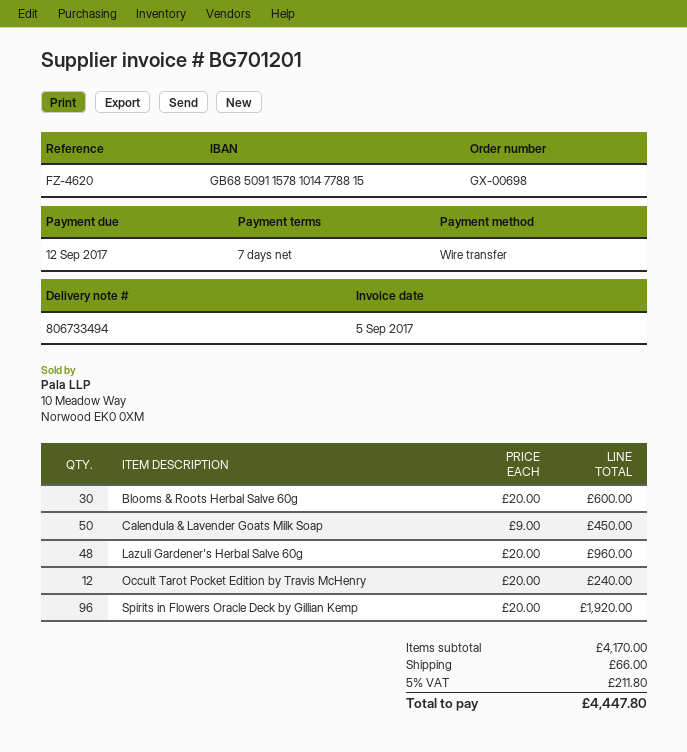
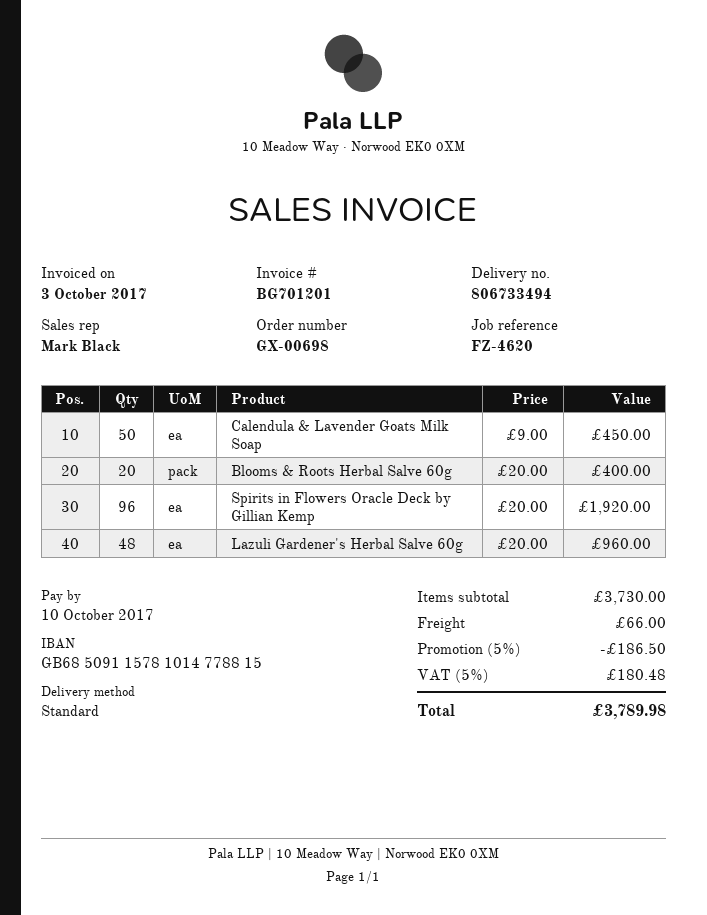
invoice date: 2017-09-05 -> 2017-10-03
due date: 2017-09-12 -> 2017-10-10
Blooms & Roots Herbal Salve 60g: 30 x 20.00 = 600.00 -> 20 x 20.00 = 400.00
Occult Tarot Pocket Edition by Travis McHenry: 12 x 20.00 = 240.00 -> none
subtotal: 4170.00 -> 3730.00
discount: none -> 5% = 186.50
tax: 5% = 211.80 -> 5% = 180.48
total: 4447.80 -> 3789.98

